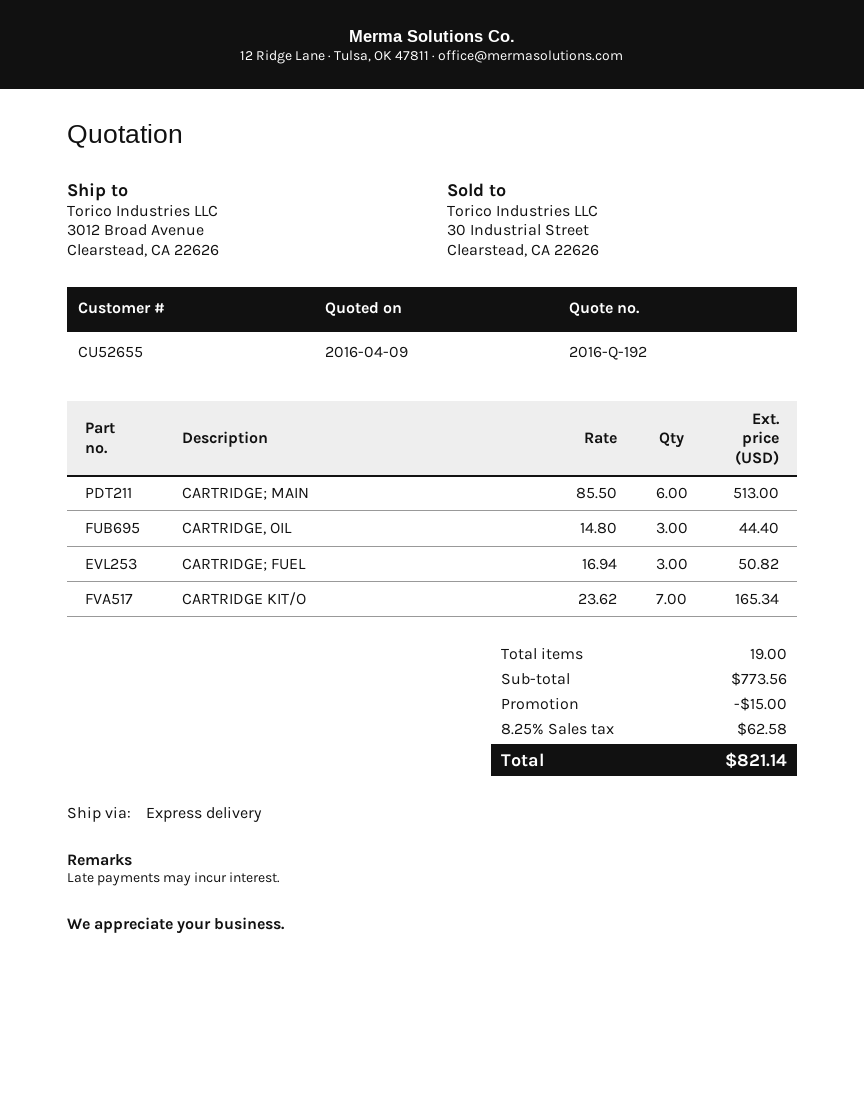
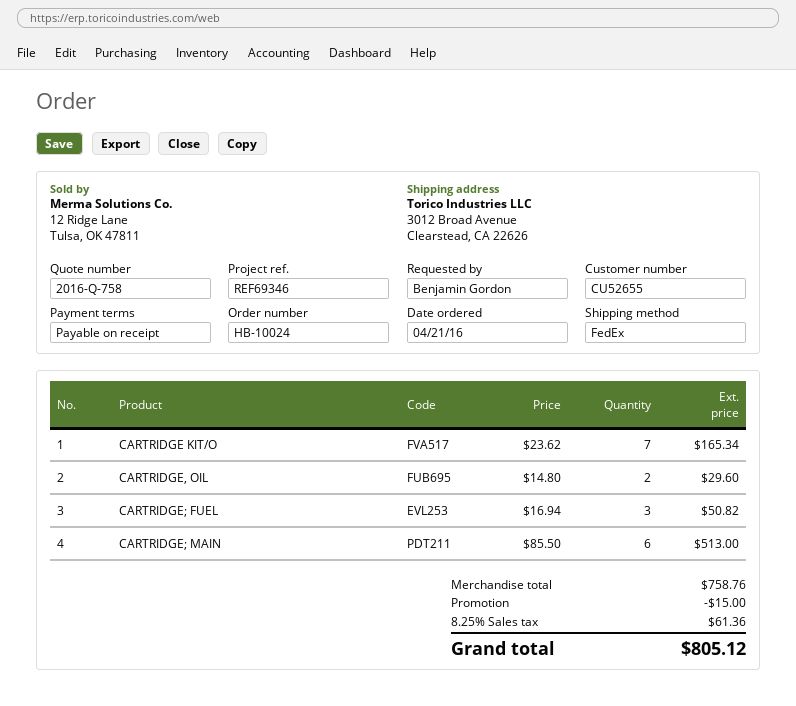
quote number: 2016-Q-192 -> 2016-Q-758
shipping method: express -> FedEx
CARTRIDGE, OIL: 3 x 14.80 = 44.40 -> 2 x 14.80 = 29.60
subtotal: 773.56 -> 758.76
tax: 8.25% = 62.58 -> 8.25% = 61.36
total: 821.14 -> 805.12

